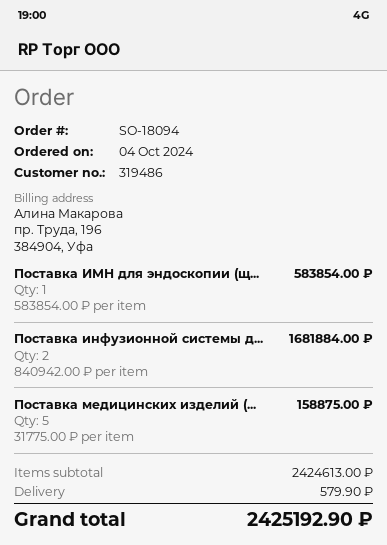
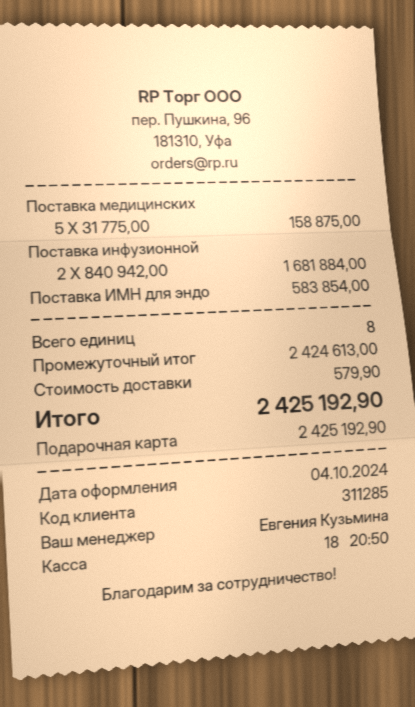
customer number: 319486 -> 311285

